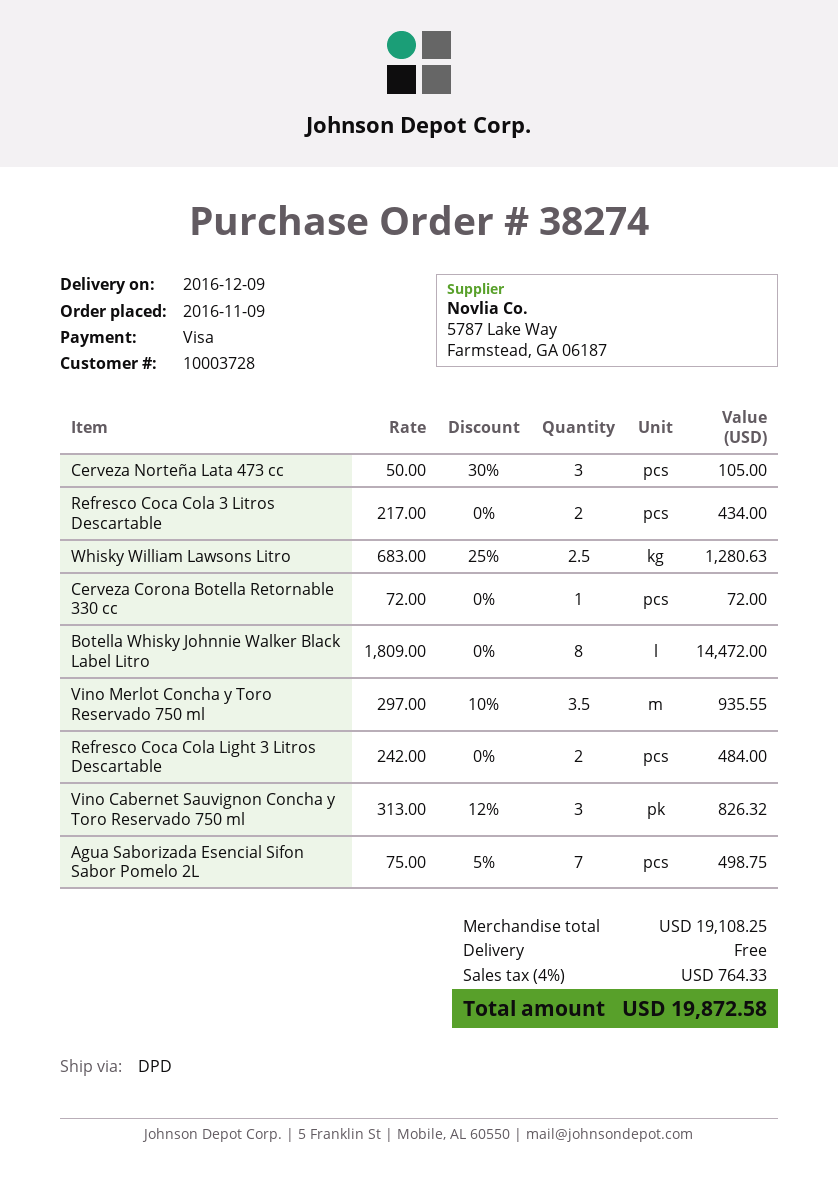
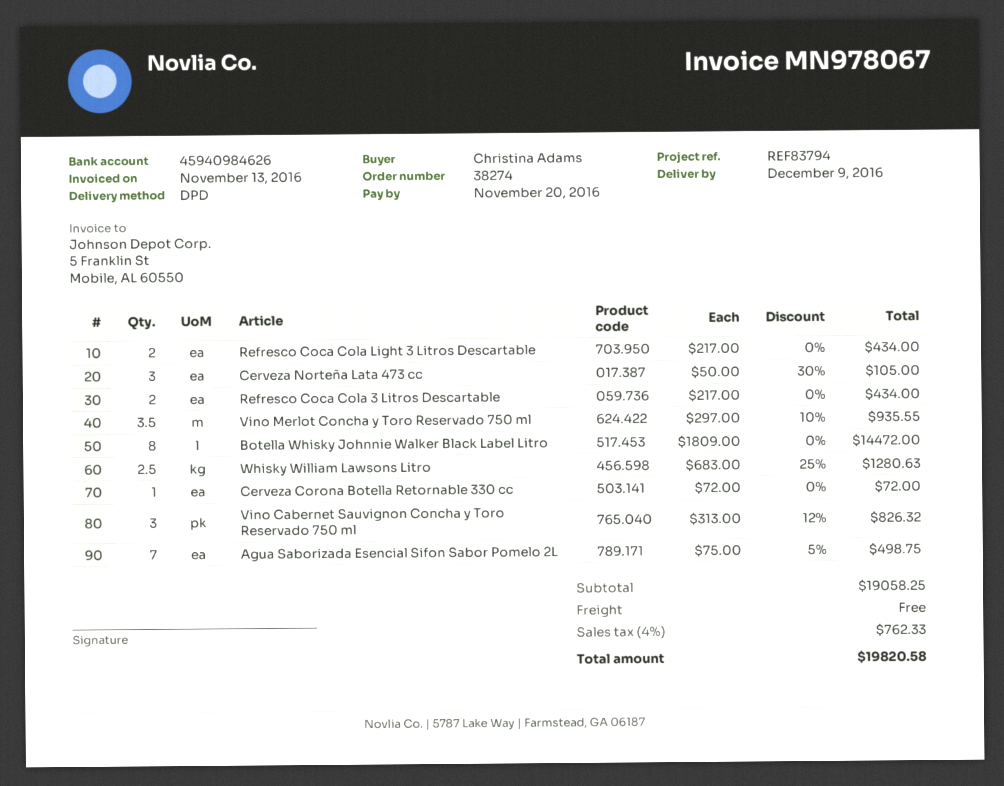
Refresco Coca Cola Light 3 Litros Descartable: 2 x 242.00 = 484.00 -> 2 x 217.00 = 434.00
subtotal: 19108.25 -> 19058.25
tax: 4% = 764.33 -> 4% = 762.33
total: 19872.58 -> 19820.58

